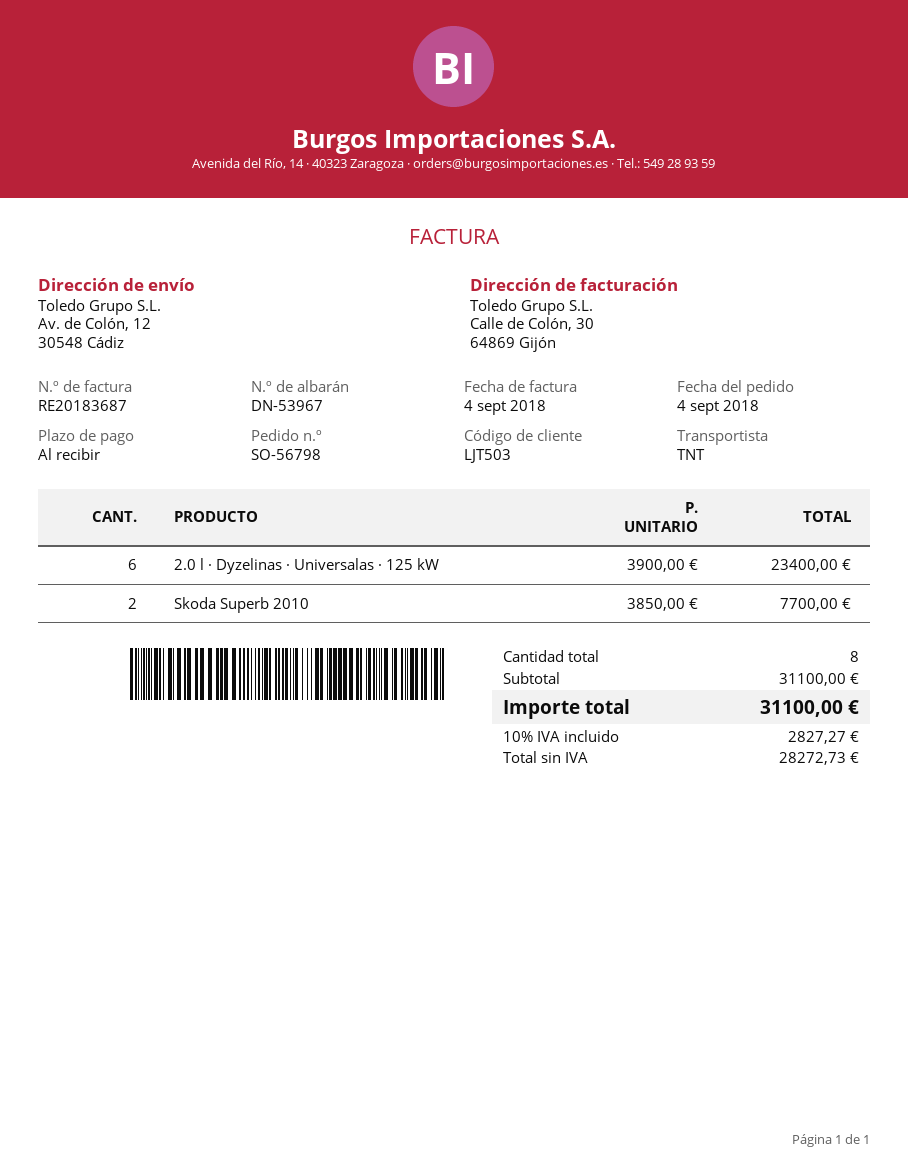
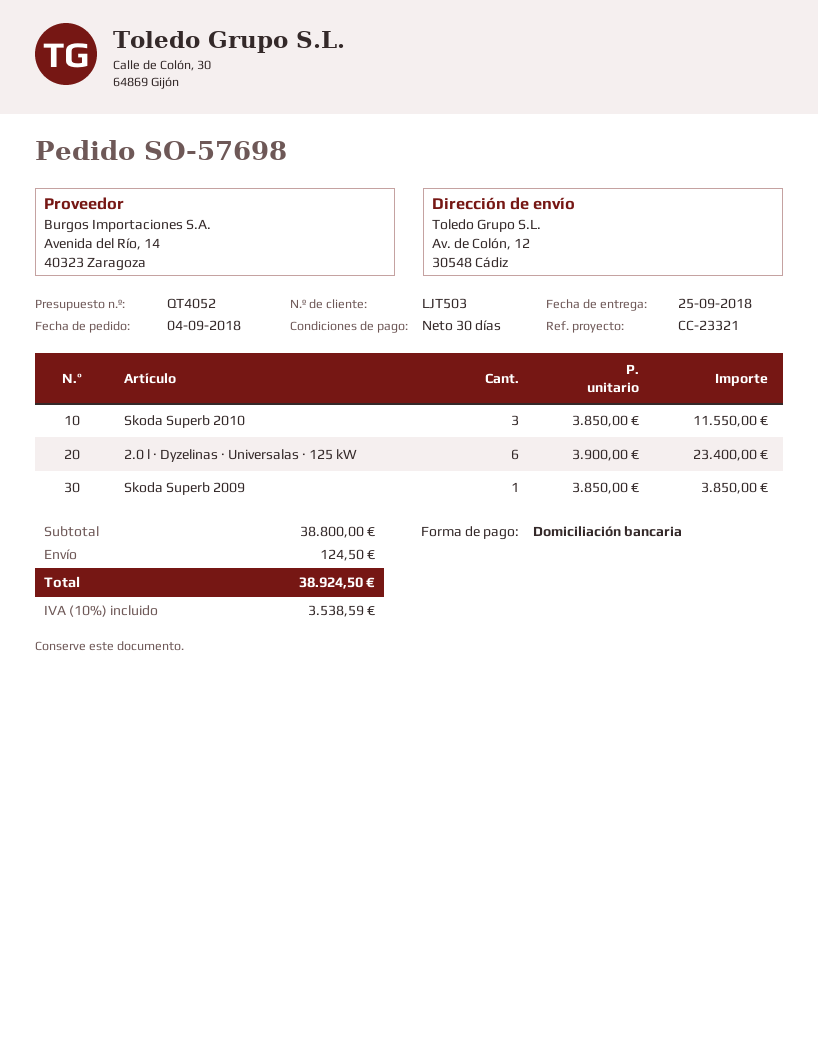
order number: SO-56798 -> SO-57698
payment terms: on receipt -> 30 days
Skoda Superb 2010: 2 x 3850.00 = 7700.00 -> 3 x 3850.00 = 11550.00
Skoda Superb 2009: none -> 1 x 3850.00 = 3850.00
subtotal: 31100.00 -> 38800.00
shipping: none -> 124.50
tax: 10% = 2827.27 -> 10% = 3538.59
total: 31100.00 -> 38924.50

